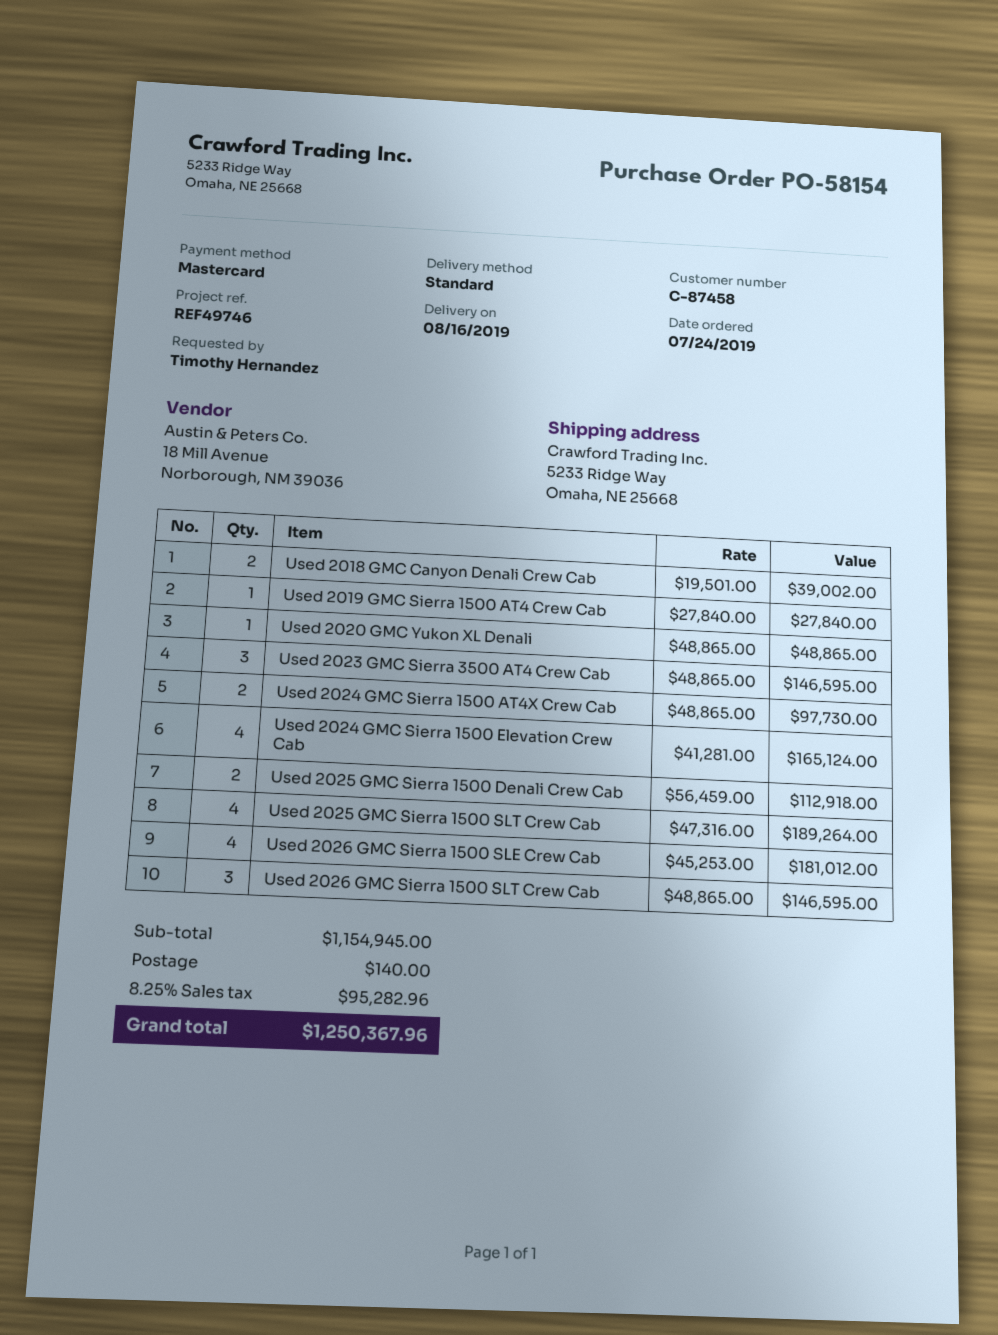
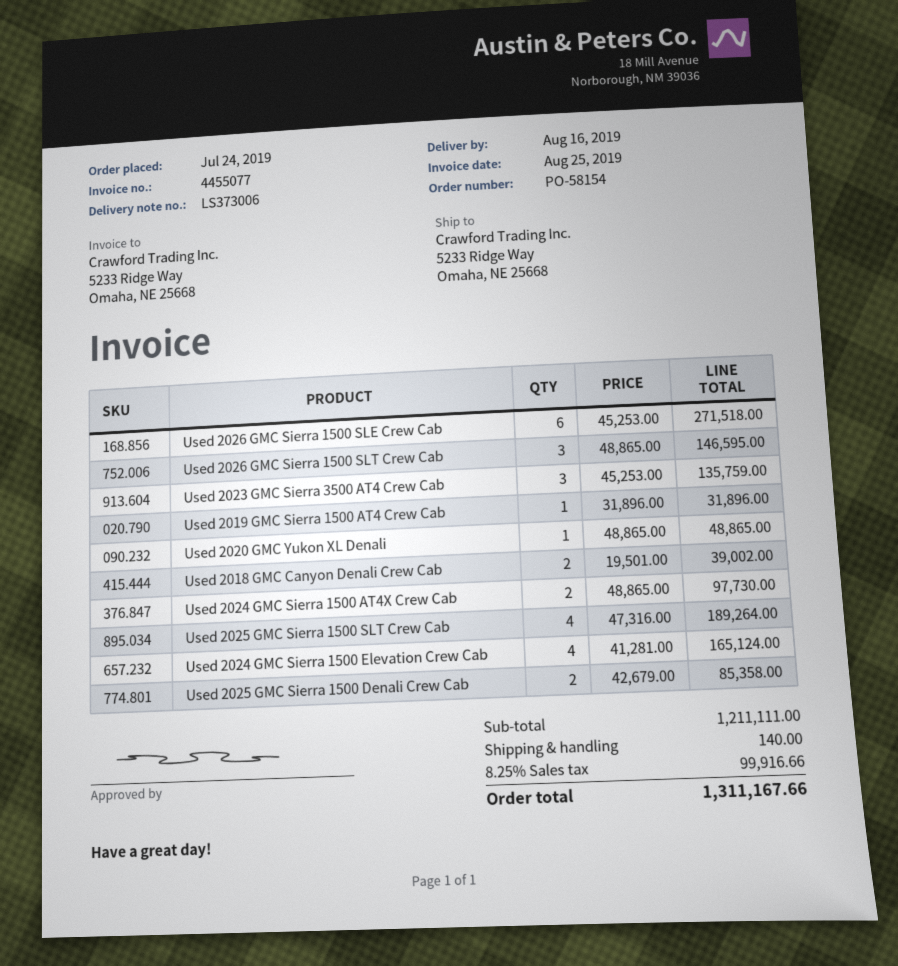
Used 2019 GMC Sierra 1500 AT4 Crew Cab: 1 x 27840.00 = 27840.00 -> 1 x 31896.00 = 31896.00
Used 2023 GMC Sierra 3500 AT4 Crew Cab: 3 x 48865.00 = 146595.00 -> 3 x 45253.00 = 135759.00
Used 2025 GMC Sierra 1500 Denali Crew Cab: 2 x 56459.00 = 112918.00 -> 2 x 42679.00 = 85358.00
Used 2026 GMC Sierra 1500 SLE Crew Cab: 4 x 45253.00 = 181012.00 -> 6 x 45253.00 = 271518.00
subtotal: 1154945.00 -> 1211111.00
tax: 8.25% = 95282.96 -> 8.25% = 99916.66
total: 1250367.96 -> 1311167.66

